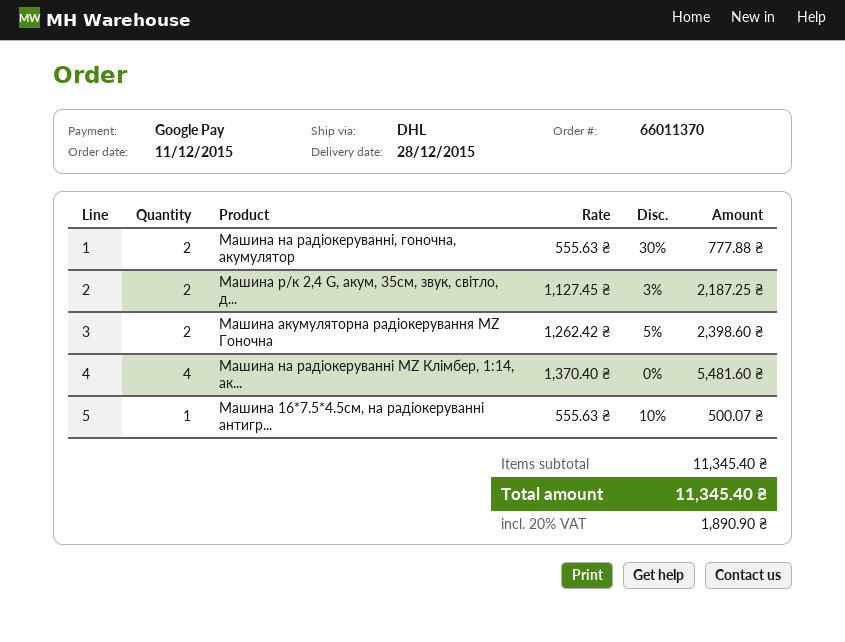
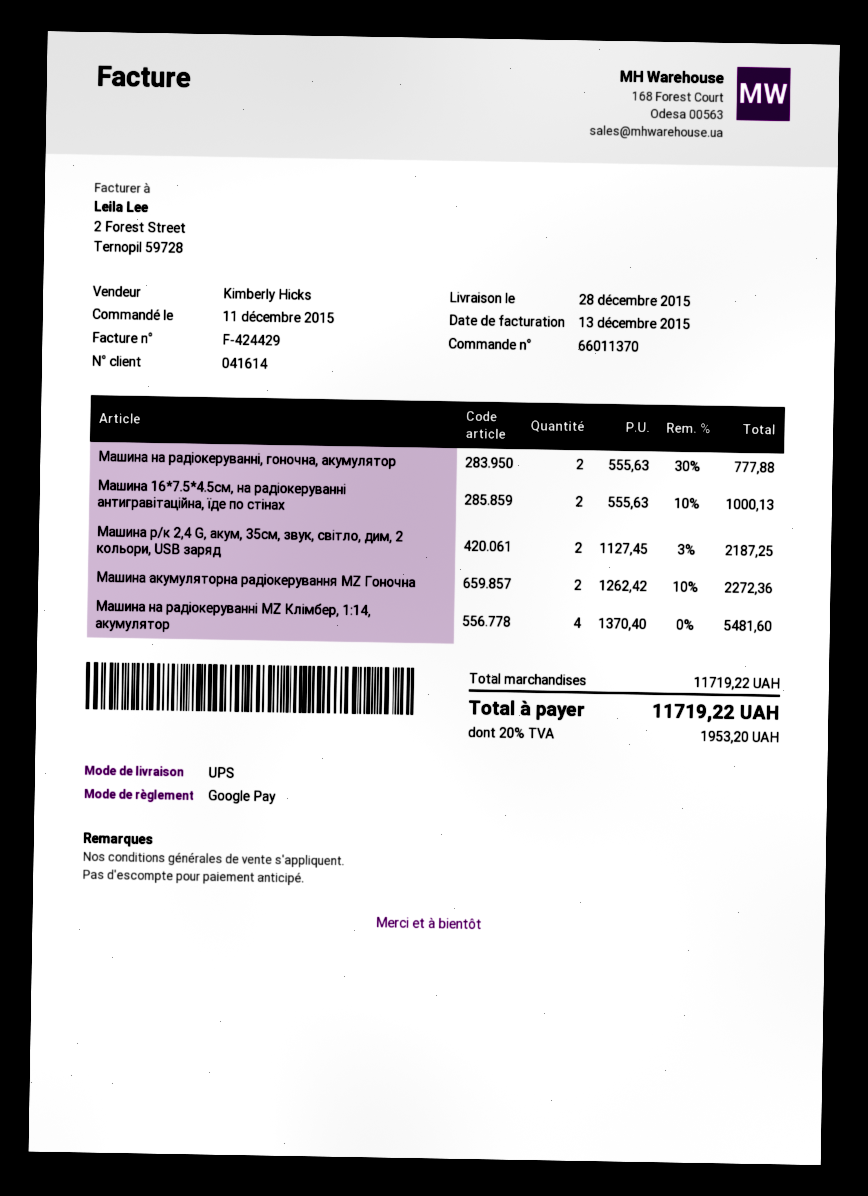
shipping method: DHL -> UPS
Машина акумуляторна радіокерування MZ Гоночна: 2 x 1262.42 - 5% = 2398.60 -> 2 x 1262.42 - 10% = 2272.36
Машина 16*7.5*4.5см, на радіокеруванні антигр...: 1 x 555.63 - 10% = 500.07 -> 2 x 555.63 - 10% = 1000.13
subtotal: 11345.40 -> 11719.22
tax: 20% = 1890.90 -> 20% = 1953.20
total: 11345.40 -> 11719.22

